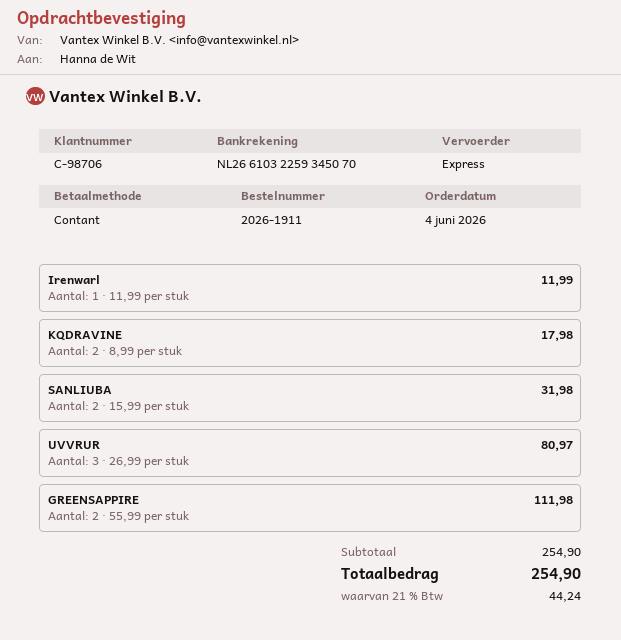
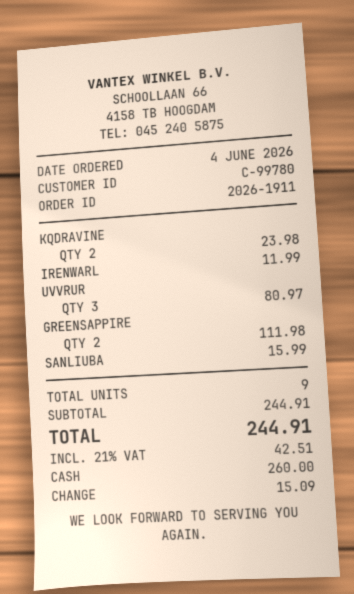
customer number: C-98706 -> C-99780
KQDRAVINE: 2 for 17.98 -> 2 for 23.98
SANLIUBA: 2 for 31.98 -> 1 for 15.99
subtotal: 254.90 -> 244.91
tax: 21% = 44.24 -> 21% = 42.51
total: 254.90 -> 244.91

